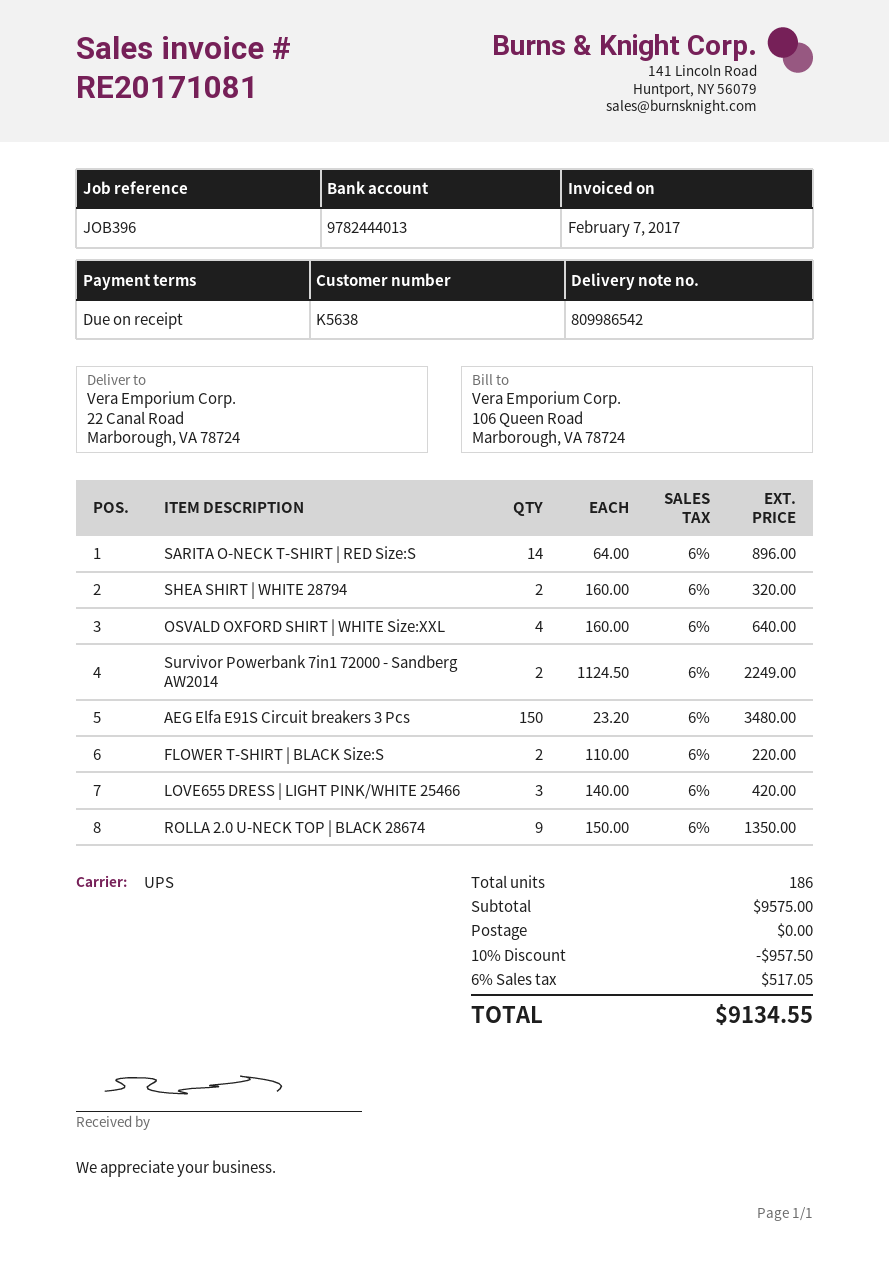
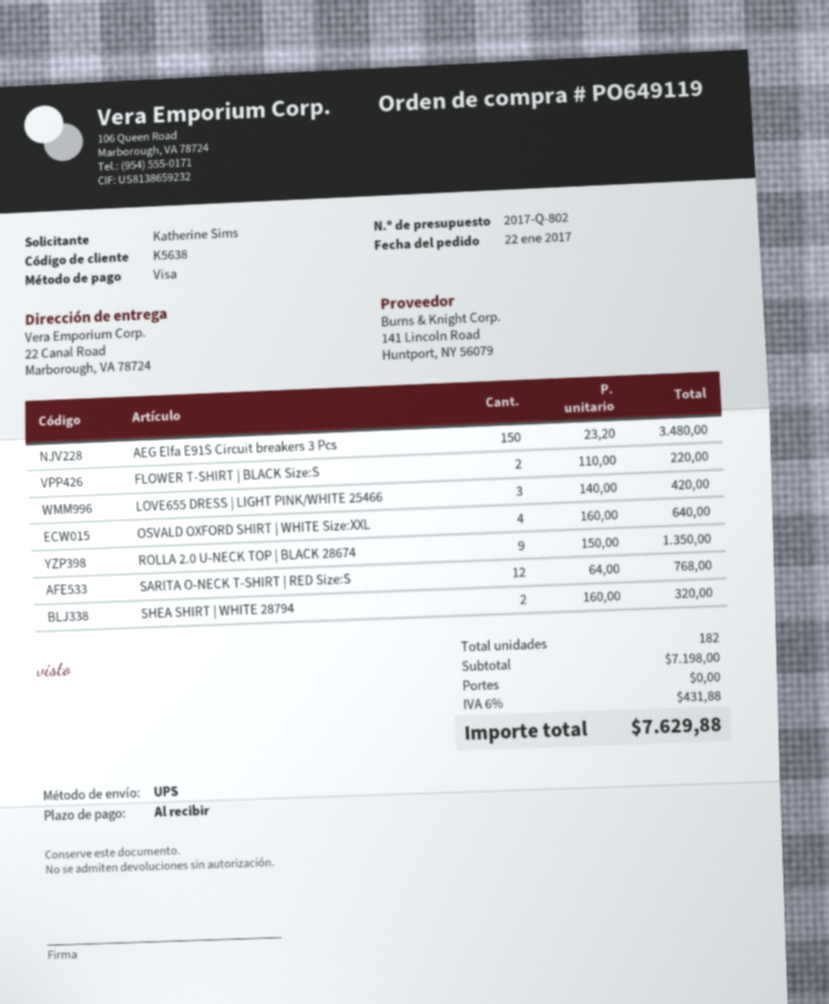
SARITA O-NECK T-SHIRT | RED Size:S: 14 x 64.00 = 896.00 -> 12 x 64.00 = 768.00
Survivor Powerbank 7in1 72000 - Sandberg AW2014: 2 x 1124.50 = 2249.00 -> none
total quantity: 186 -> 182
subtotal: 9575.00 -> 7198.00
discount: 10% = 957.50 -> none
tax: 6% = 517.05 -> 6% = 431.88
total: 9134.55 -> 7629.88

